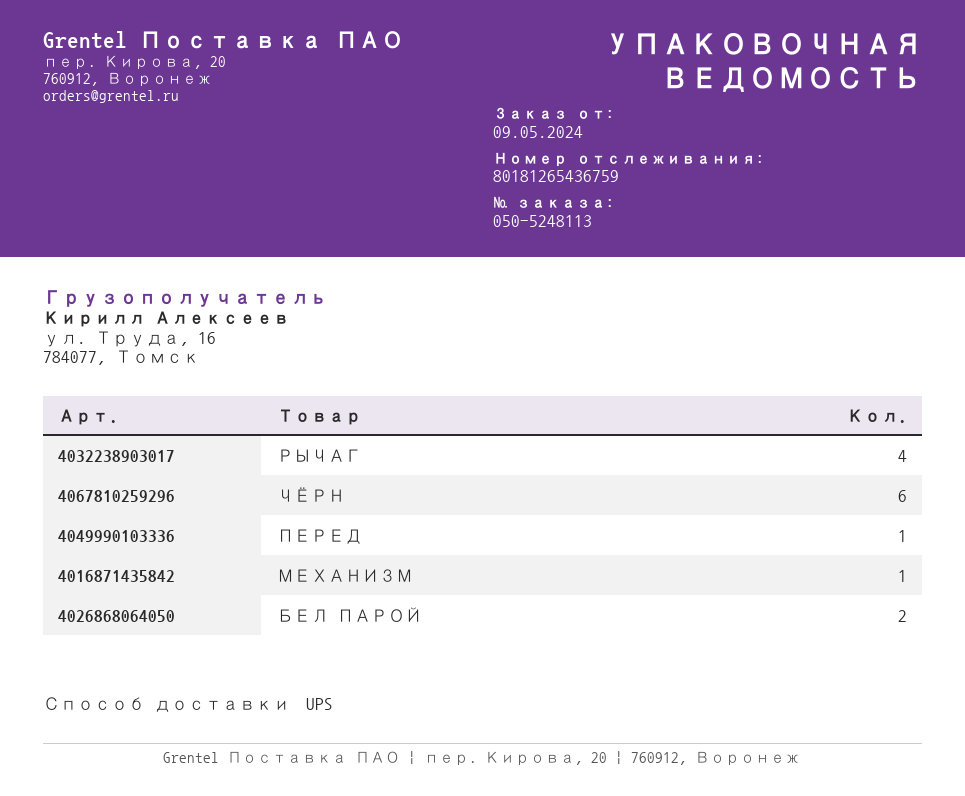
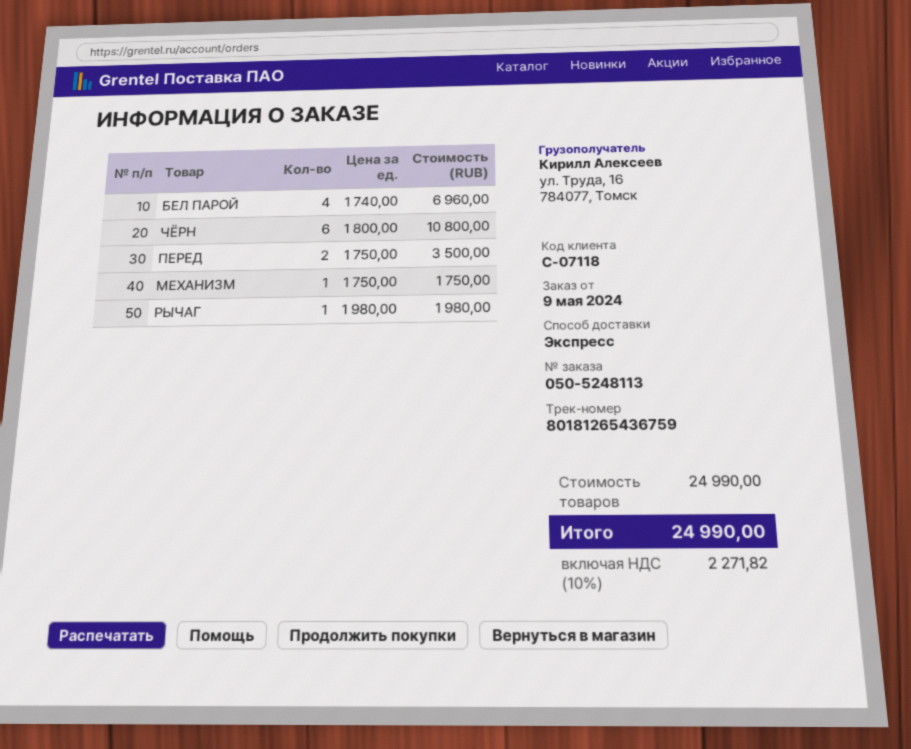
shipping method: UPS -> express
РЫЧАГ: 4 -> 1
ПЕРЕД: 1 -> 2
БЕЛ ПАРОЙ: 2 -> 4

